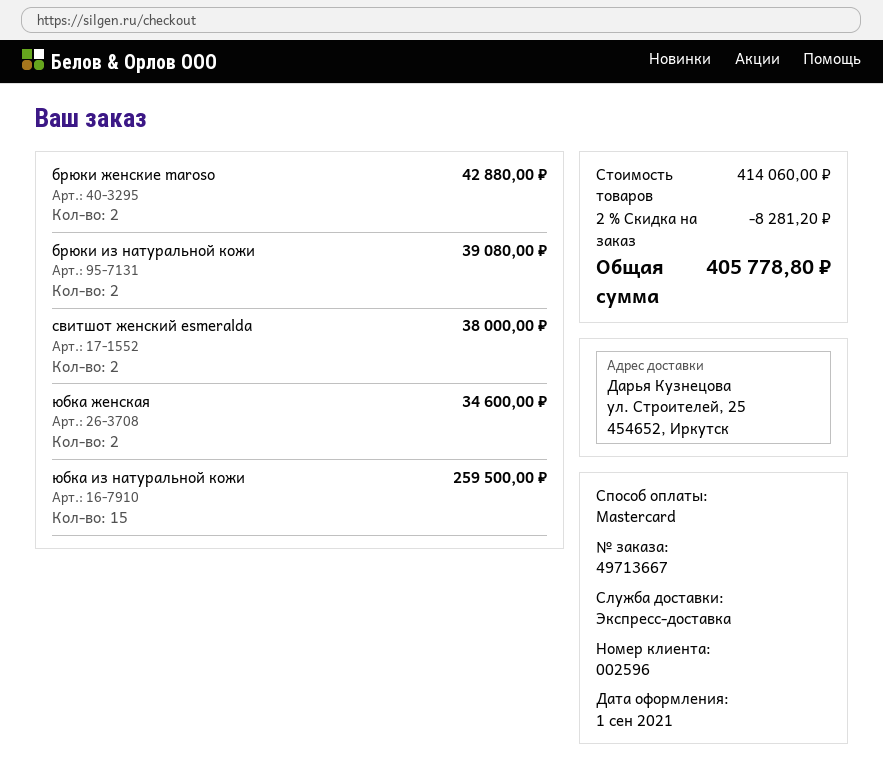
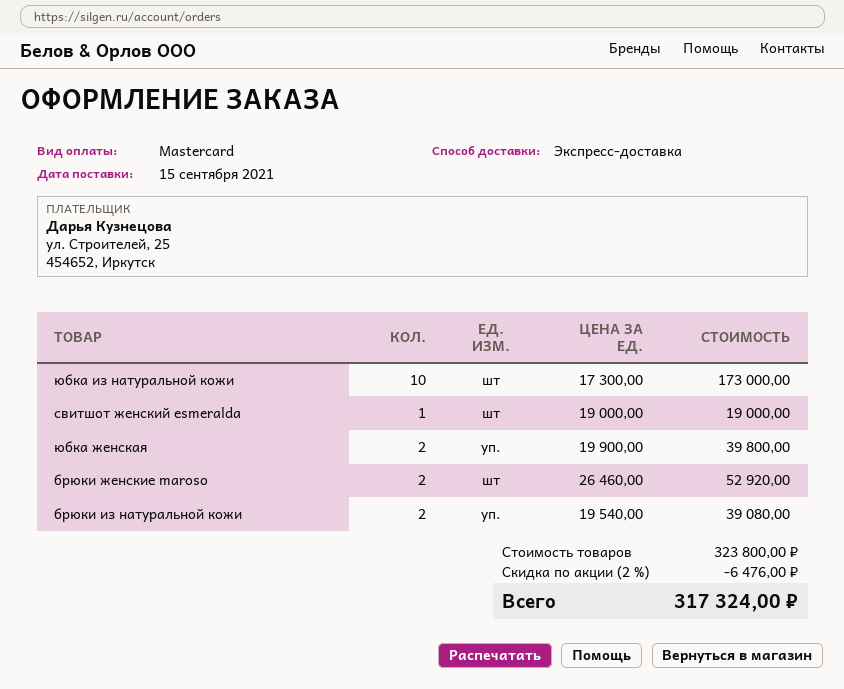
брюки женские maroso: 2 for 42880.00 -> 2 for 52920.00
свитшот женский esmeralda: 2 for 38000.00 -> 1 for 19000.00
юбка женская: 2 for 34600.00 -> 2 for 39800.00
юбка из натуральной кожи: 15 for 259500.00 -> 10 for 173000.00
subtotal: 414060.00 -> 323800.00
discount: 2% = 8281.20 -> 2% = 6476.00
total: 405778.80 -> 317324.00

